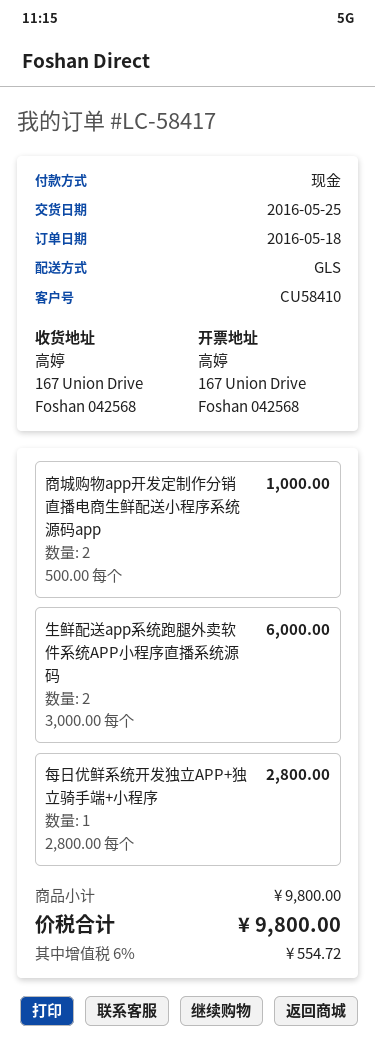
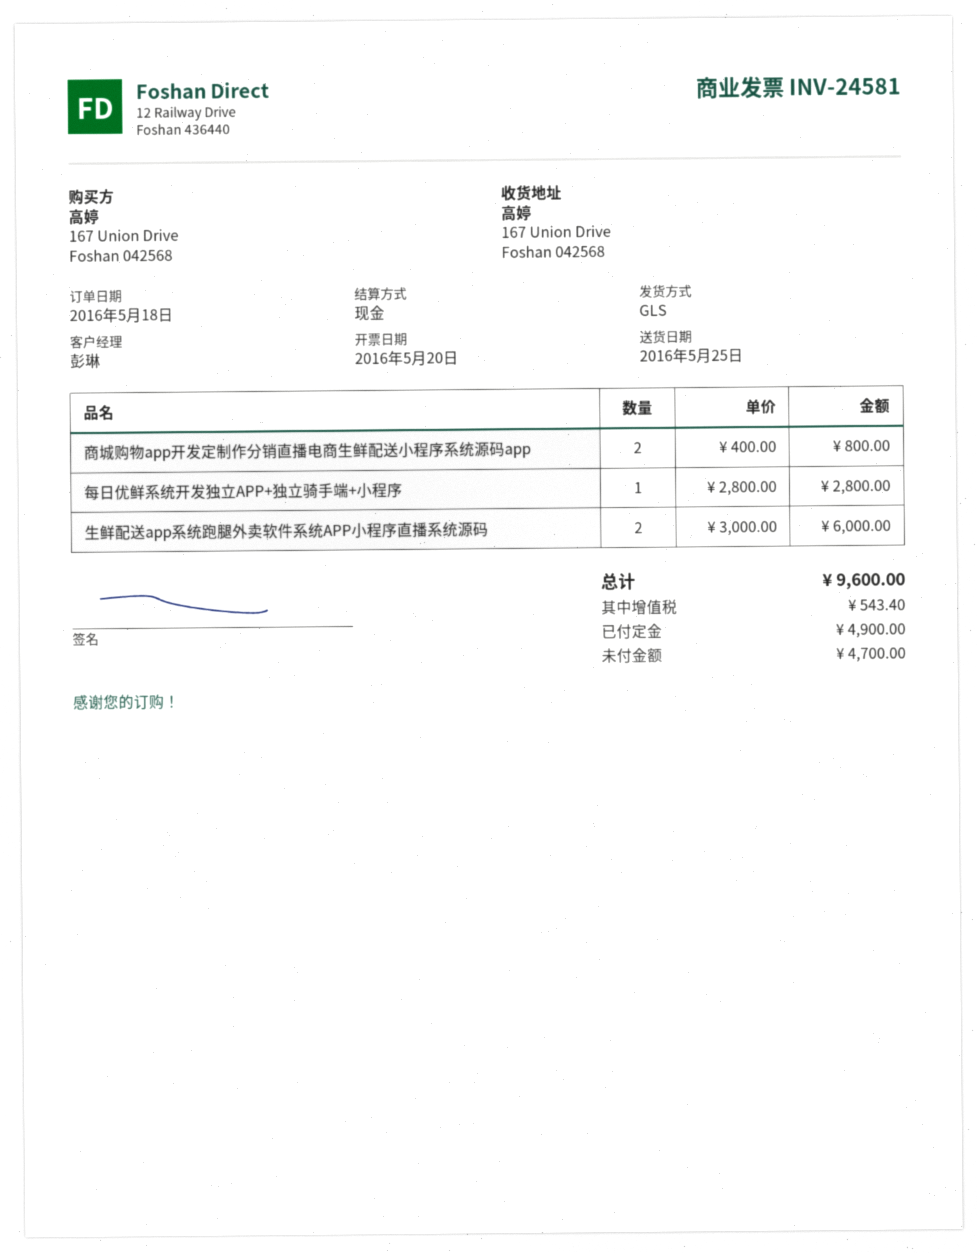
商城购物app开发定制作分销直播电商生鲜配送小程序系统源码app: 2 x 500.00 = 1000.00 -> 2 x 400.00 = 800.00
tax: 554.72 -> 543.40
total: 9800.00 -> 9600.00

